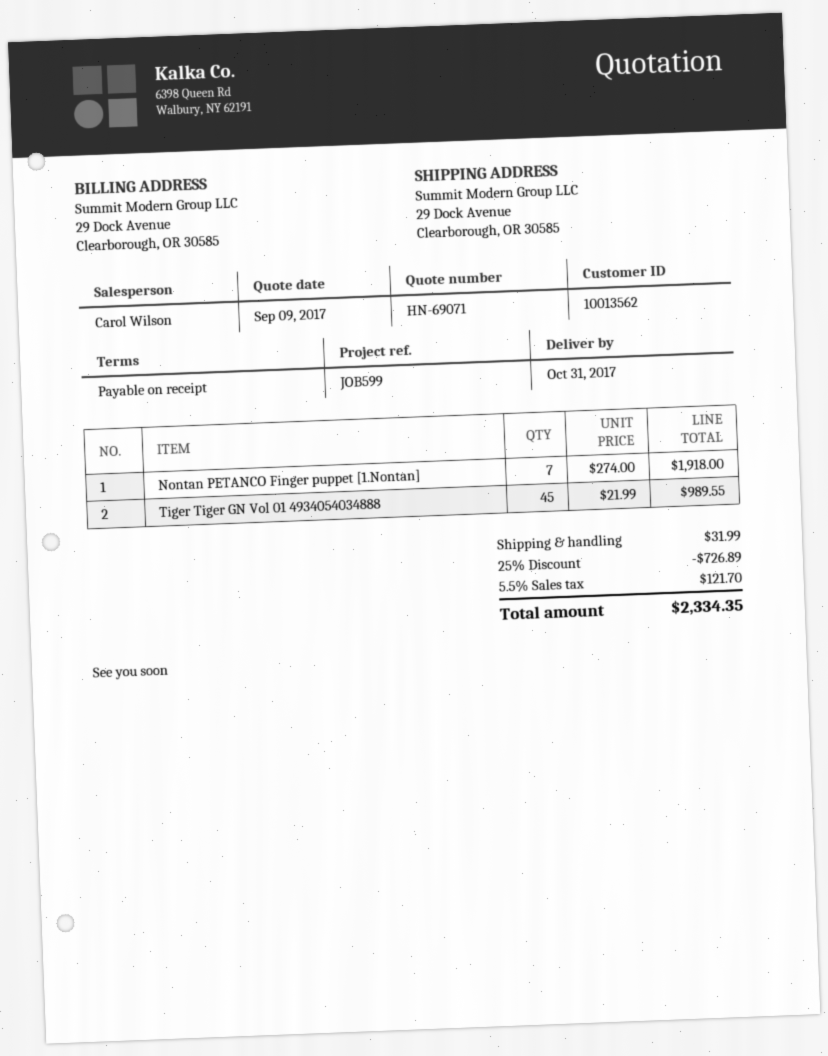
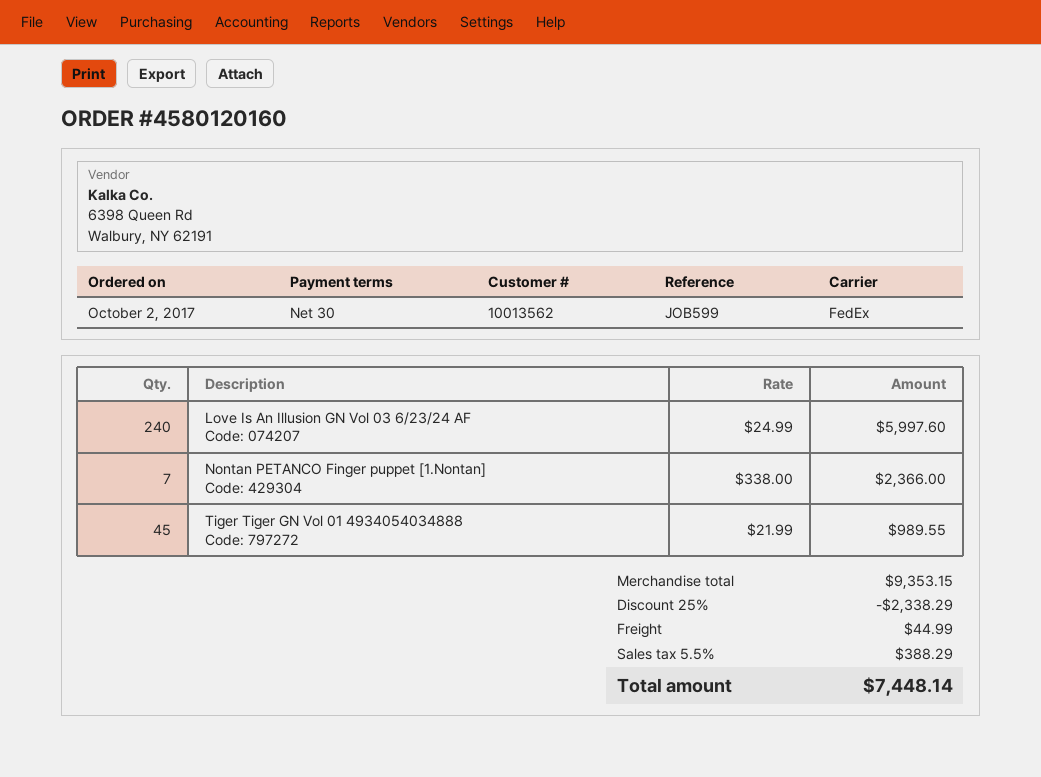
payment terms: on receipt -> 30 days
Nontan PETANCO Finger puppet [1.Nontan]: 7 x 274.00 = 1918.00 -> 7 x 338.00 = 2366.00
Love Is An Illusion GN Vol 03 6/23/24 AF: none -> 240 x 24.99 = 5997.60
discount: 25% = 726.89 -> 25% = 2338.29
shipping: 31.99 -> 44.99
tax: 5.5% = 121.70 -> 5.5% = 388.29
total: 2334.35 -> 7448.14

